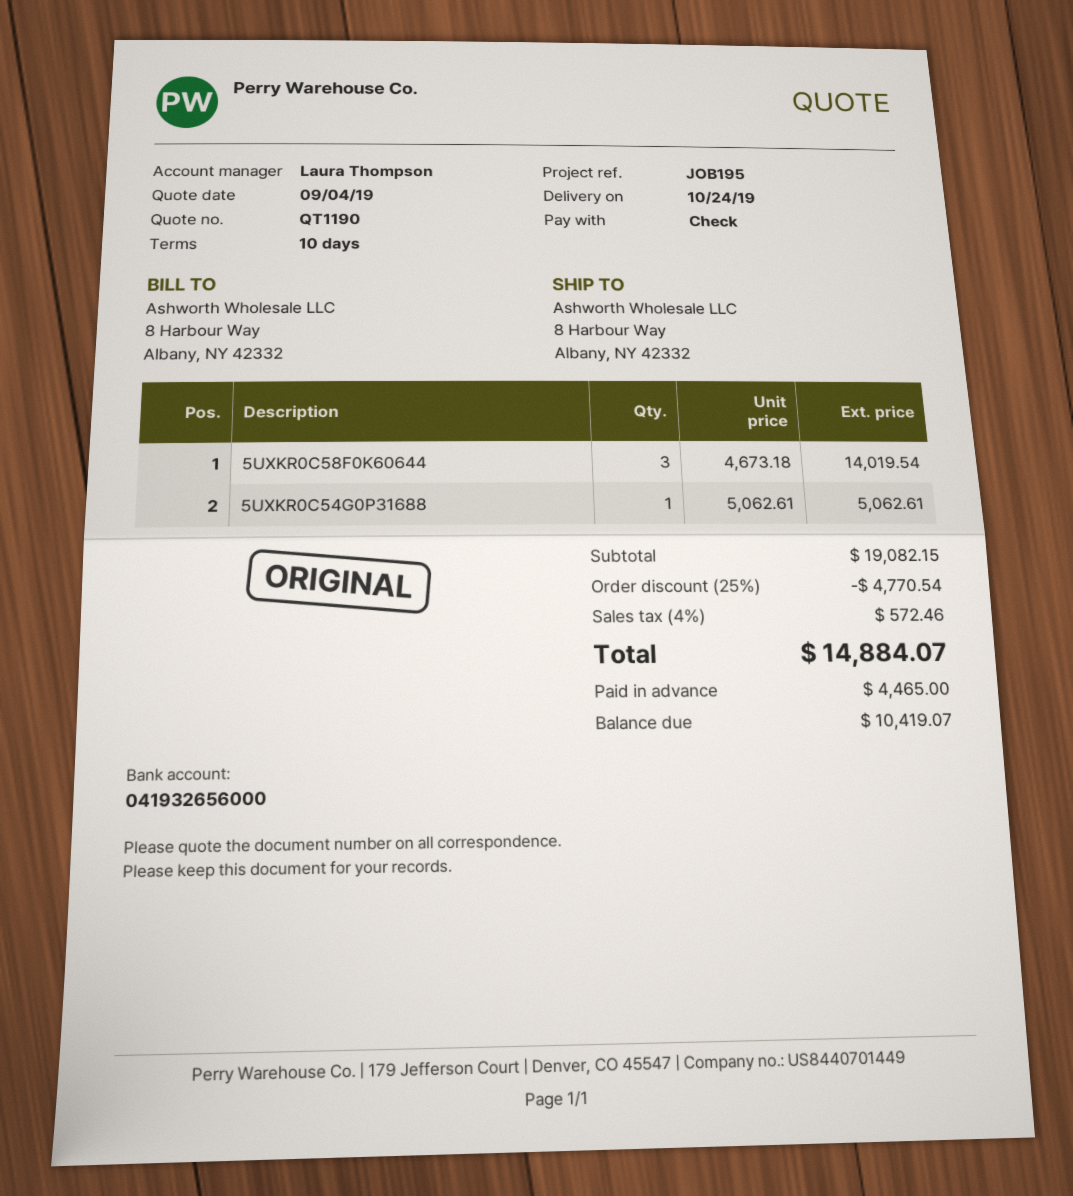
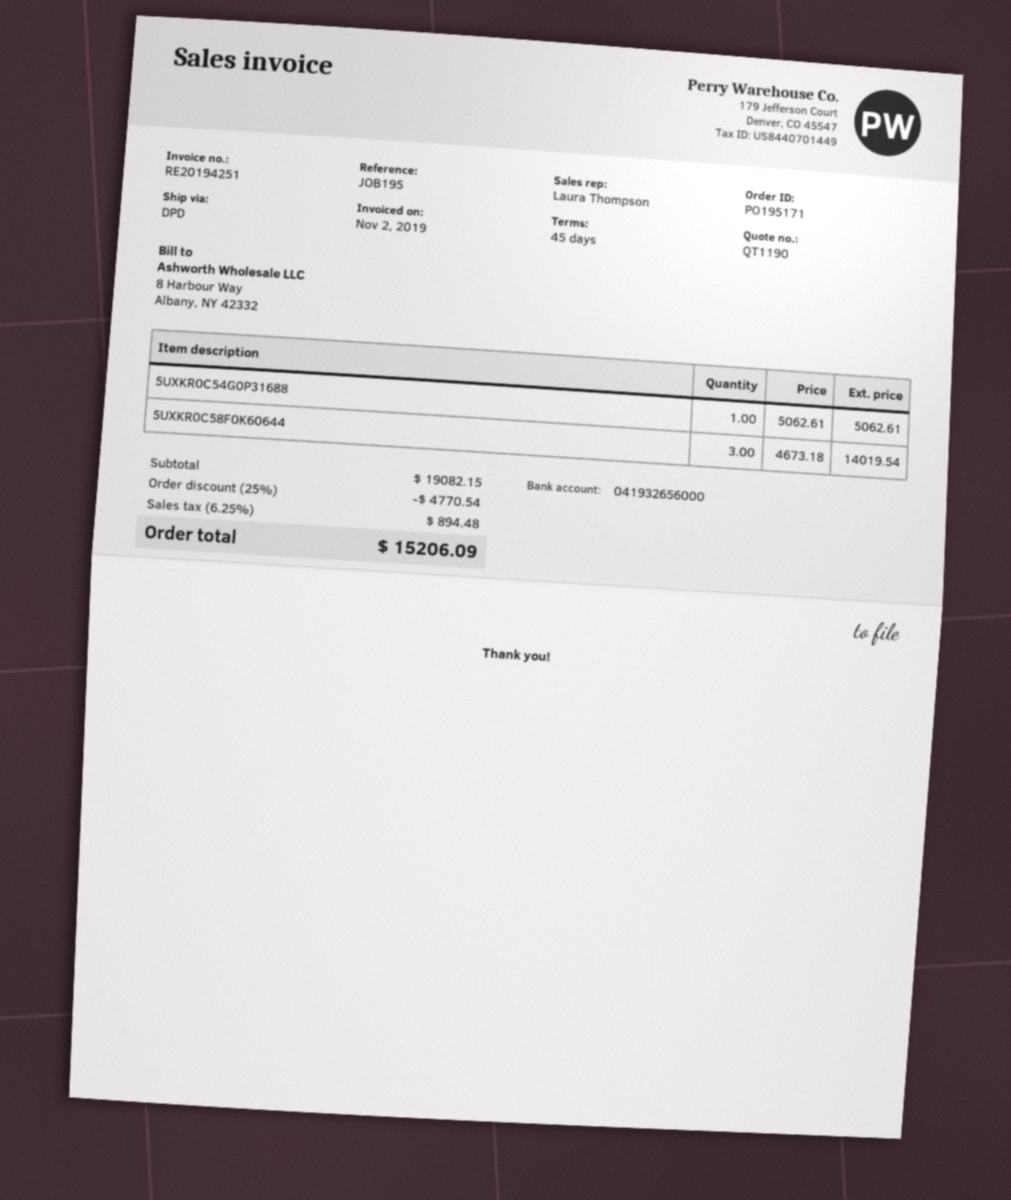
payment terms: 10 days -> 45 days
tax: 4% = 572.46 -> 6.25% = 894.48
total: 14884.07 -> 15206.09

